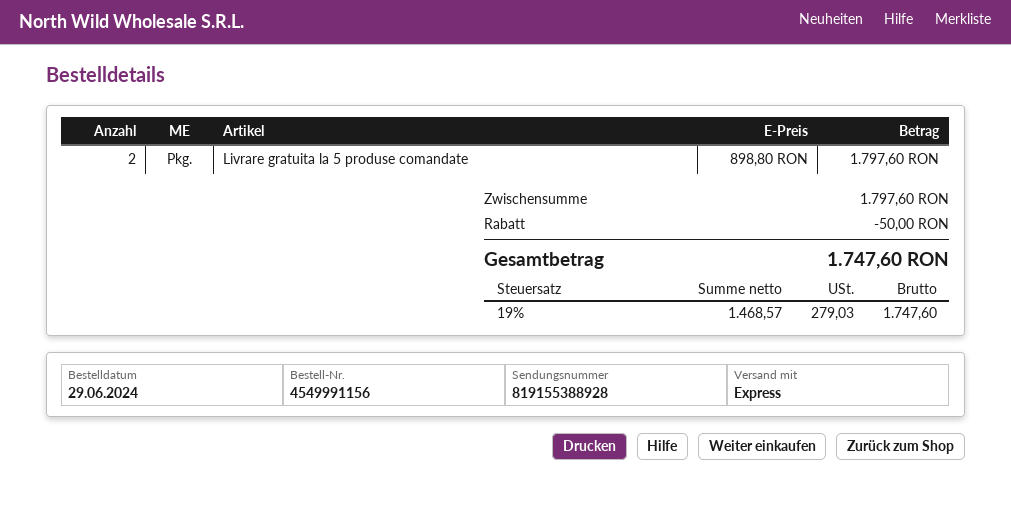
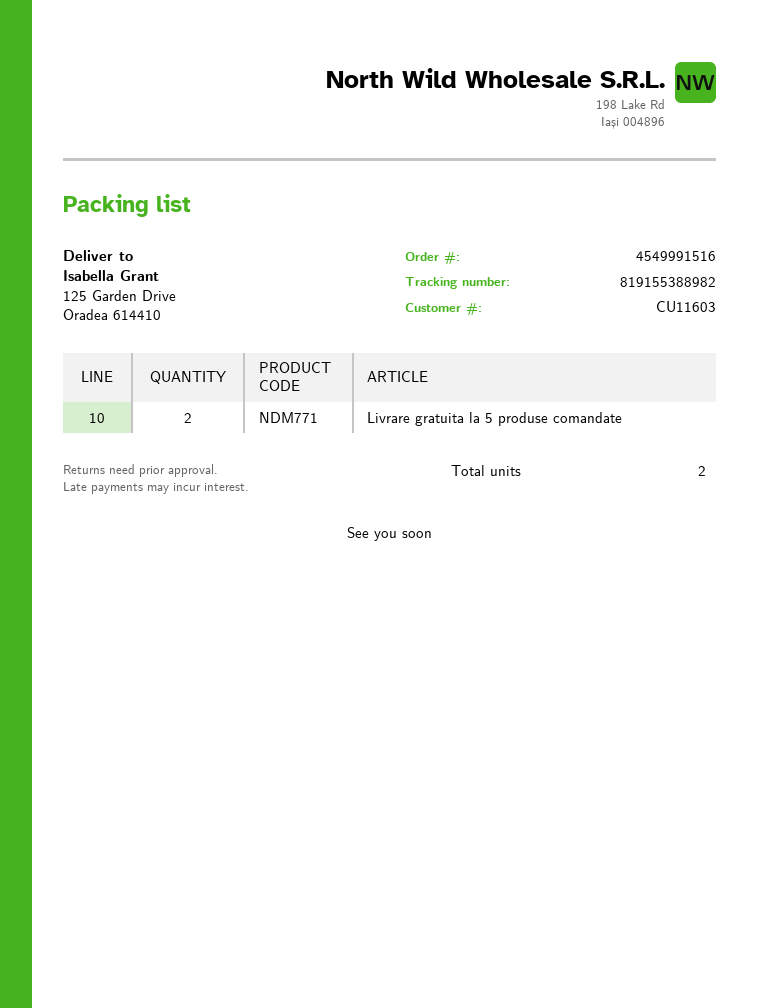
order number: 4549991156 -> 4549991516
tracking number: 819155388928 -> 819155388982

